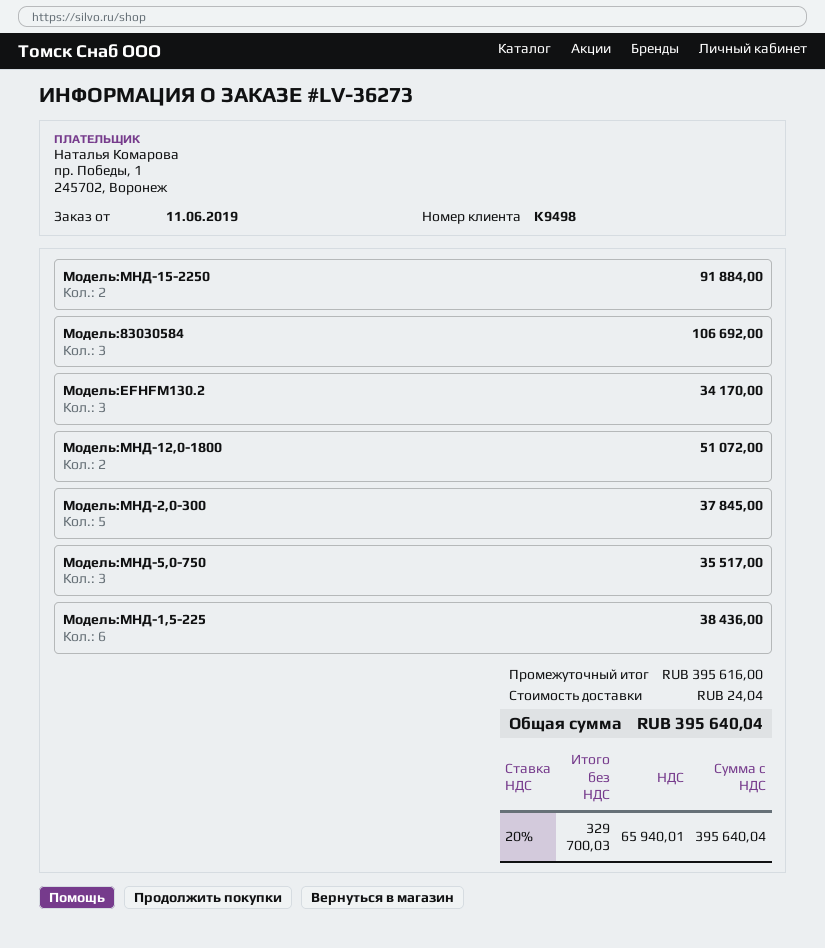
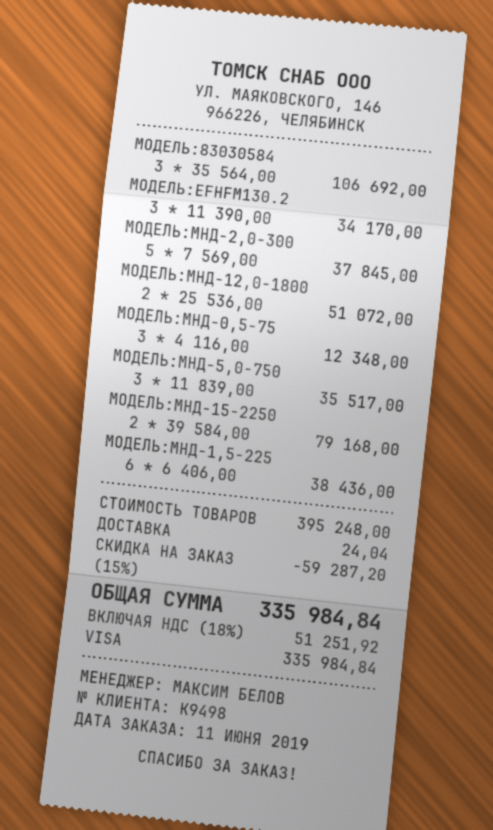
Модель:МНД-15-2250: 2 for 91884.00 -> 2 for 79168.00
МОДЕЛЬ:МНД-0,5-75: none -> 3 for 12348.00
subtotal: 395616.00 -> 395248.00
discount: none -> 15% = 59287.20
tax: 20% = 65940.01 -> 18% = 51251.92
total: 395640.04 -> 335984.84

